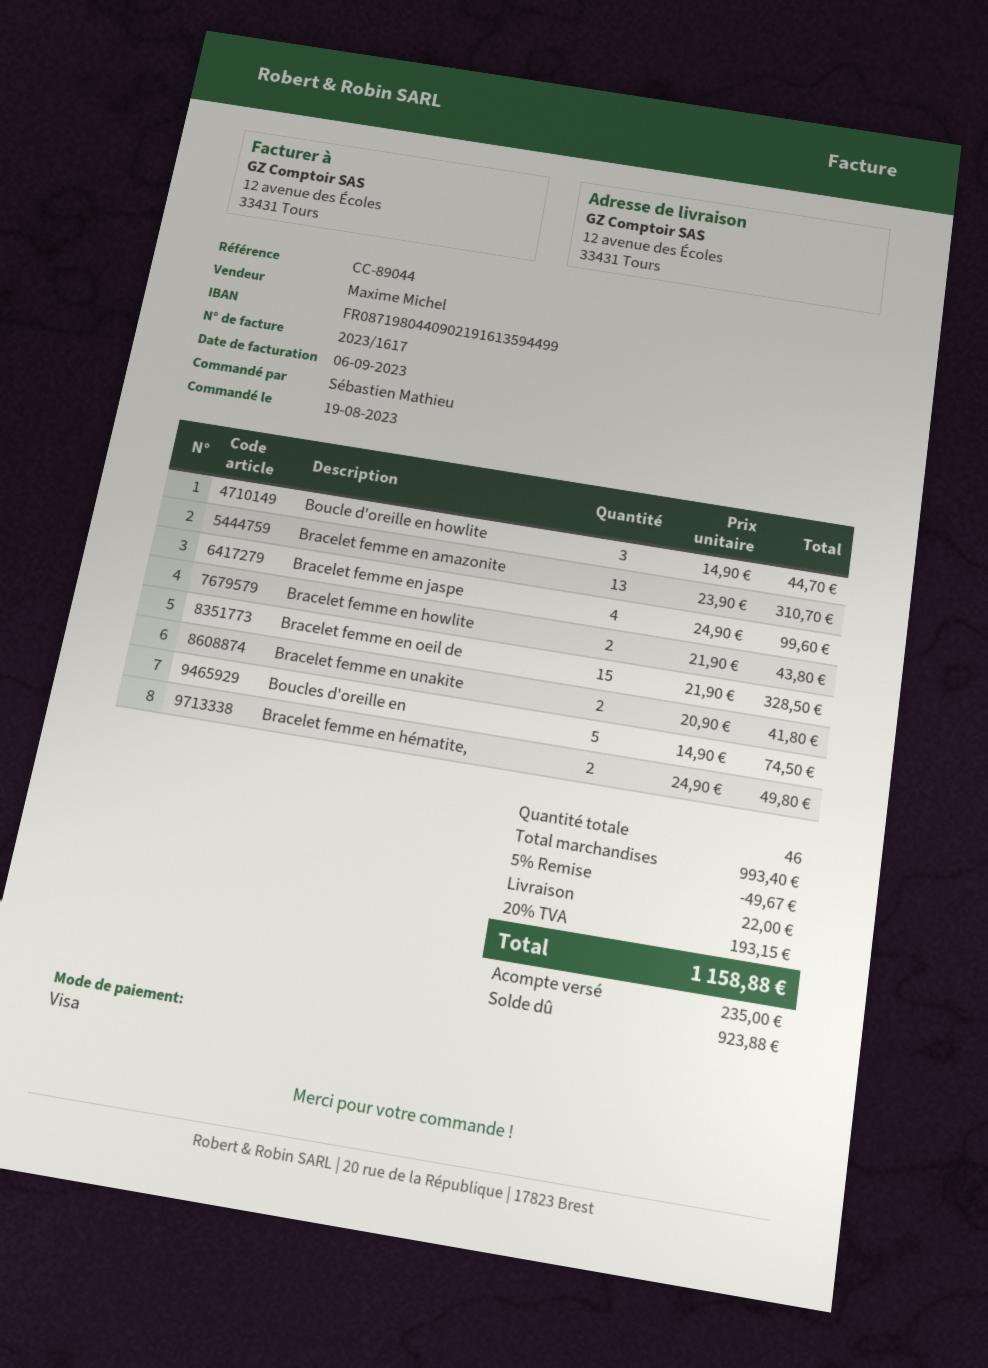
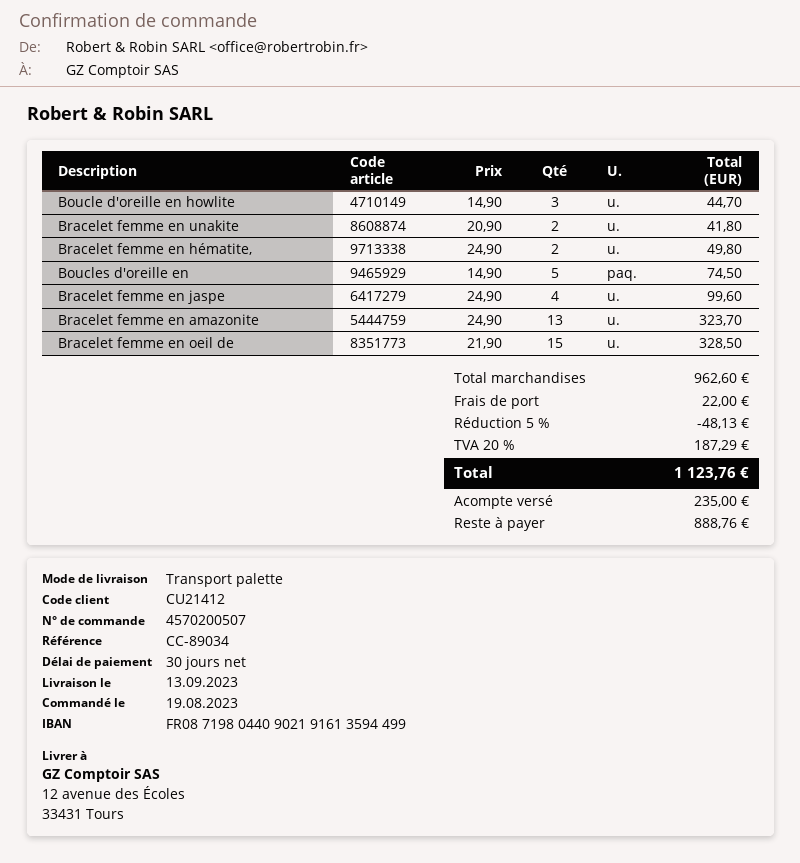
reference: CC-89044 -> CC-89034
Bracelet femme en amazonite: 13 x 23.90 = 310.70 -> 13 x 24.90 = 323.70
Bracelet femme en howlite: 2 x 21.90 = 43.80 -> none
subtotal: 993.40 -> 962.60
discount: 5% = 49.67 -> 5% = 48.13
tax: 20% = 193.15 -> 20% = 187.29
total: 1158.88 -> 1123.76
balance: 923.88 -> 888.76

